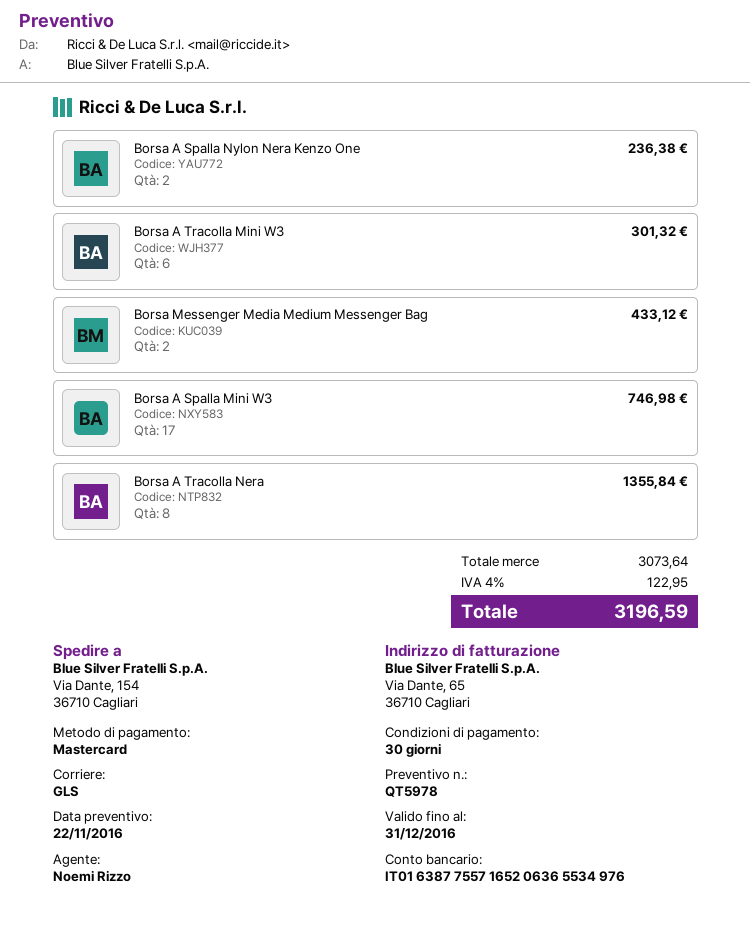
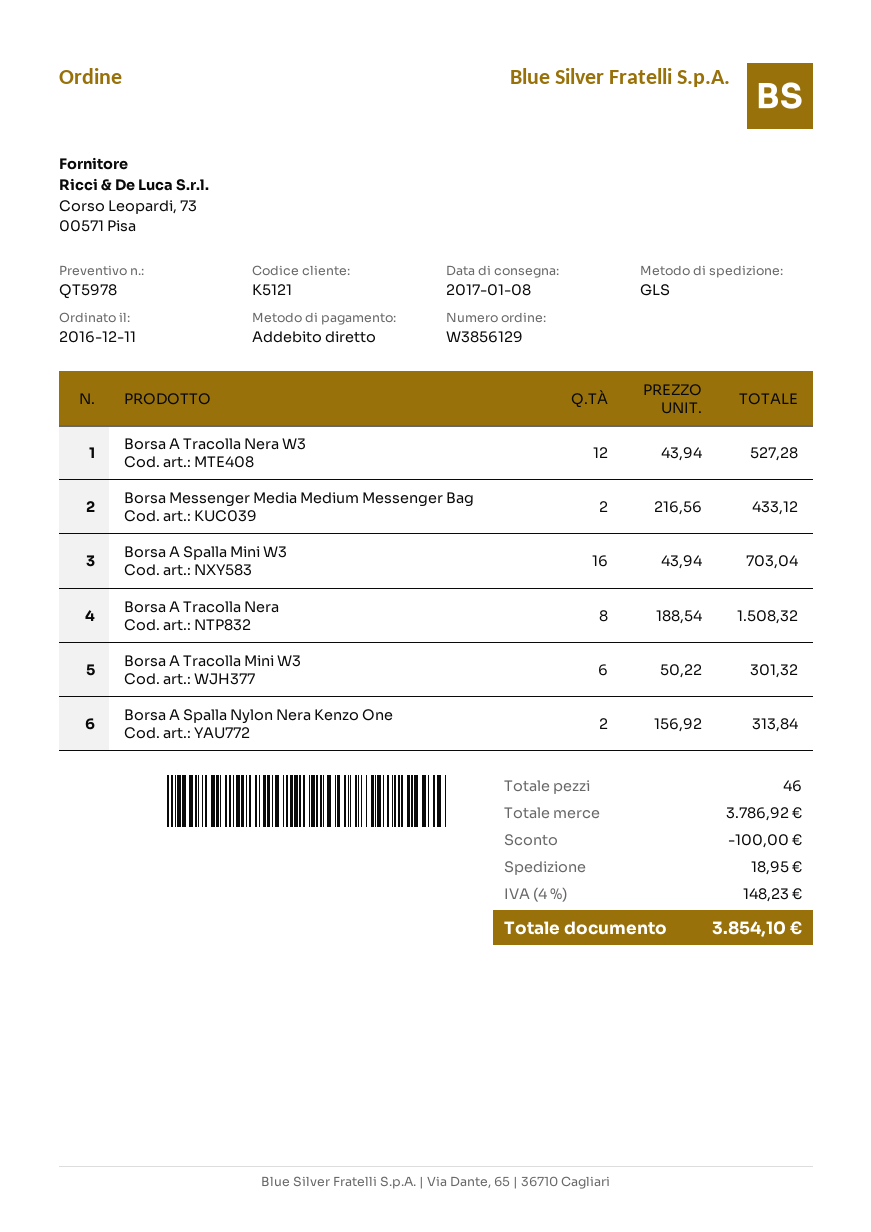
payment method: Mastercard -> direct debit
Borsa A Spalla Nylon Nera Kenzo One: 2 for 236.38 -> 2 for 313.84
Borsa A Spalla Mini W3: 17 for 746.98 -> 16 for 703.04
Borsa A Tracolla Nera: 8 for 1355.84 -> 8 for 1508.32
Borsa A Tracolla Nera W3: none -> 12 for 527.28
subtotal: 3073.64 -> 3786.92
discount: none -> 100.00
shipping: none -> 18.95
tax: 4% = 122.95 -> 4% = 148.23
total: 3196.59 -> 3854.10

